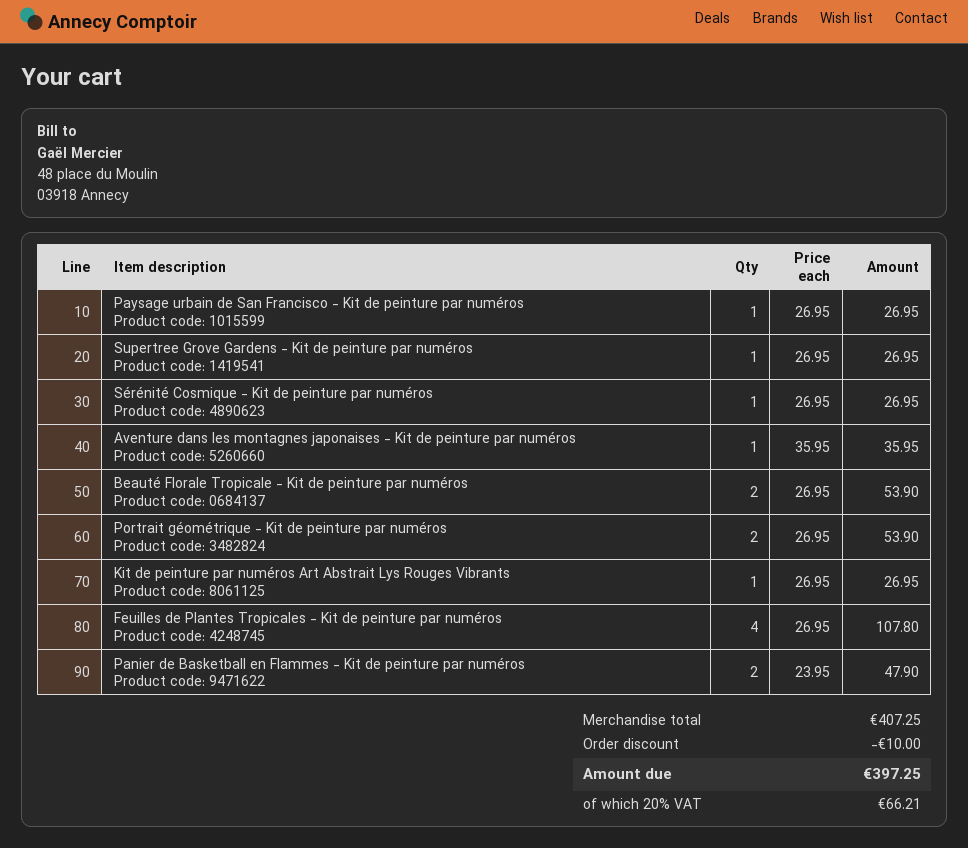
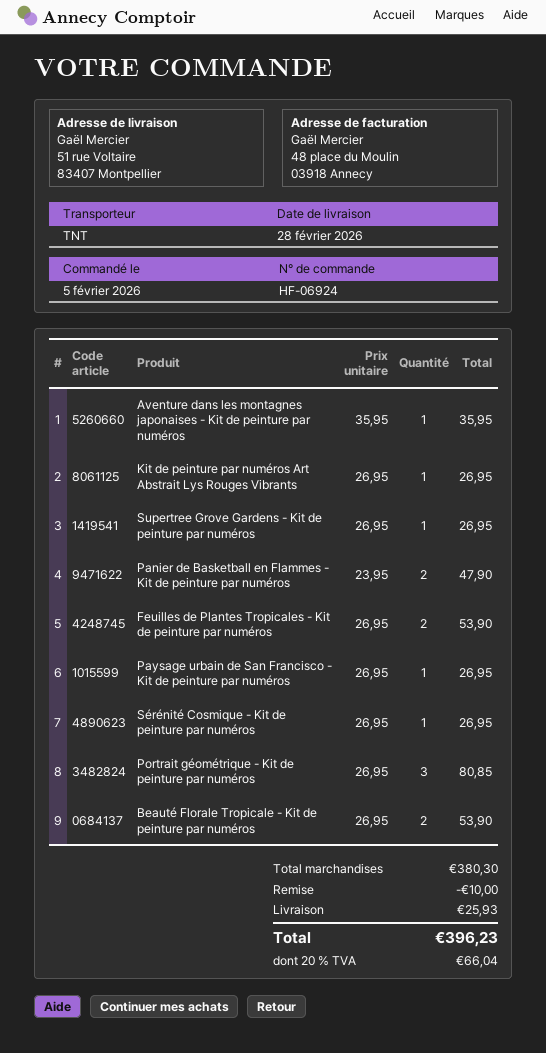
Portrait géométrique - Kit de peinture par numéros: 2 x 26.95 = 53.90 -> 3 x 26.95 = 80.85
Feuilles de Plantes Tropicales - Kit de peinture par numéros: 4 x 26.95 = 107.80 -> 2 x 26.95 = 53.90
subtotal: 407.25 -> 380.30
shipping: none -> 25.93
tax: 20% = 66.21 -> 20% = 66.04
total: 397.25 -> 396.23

